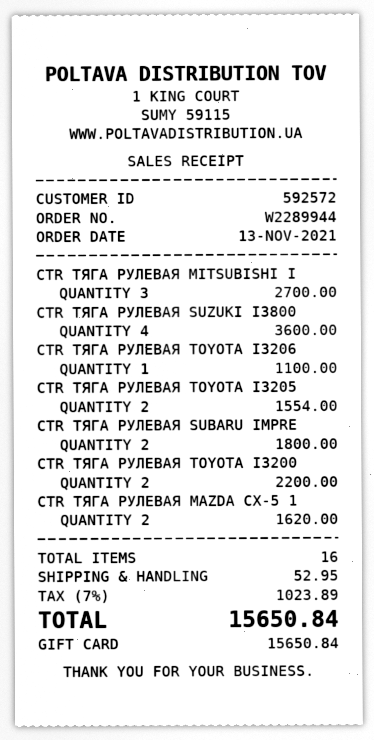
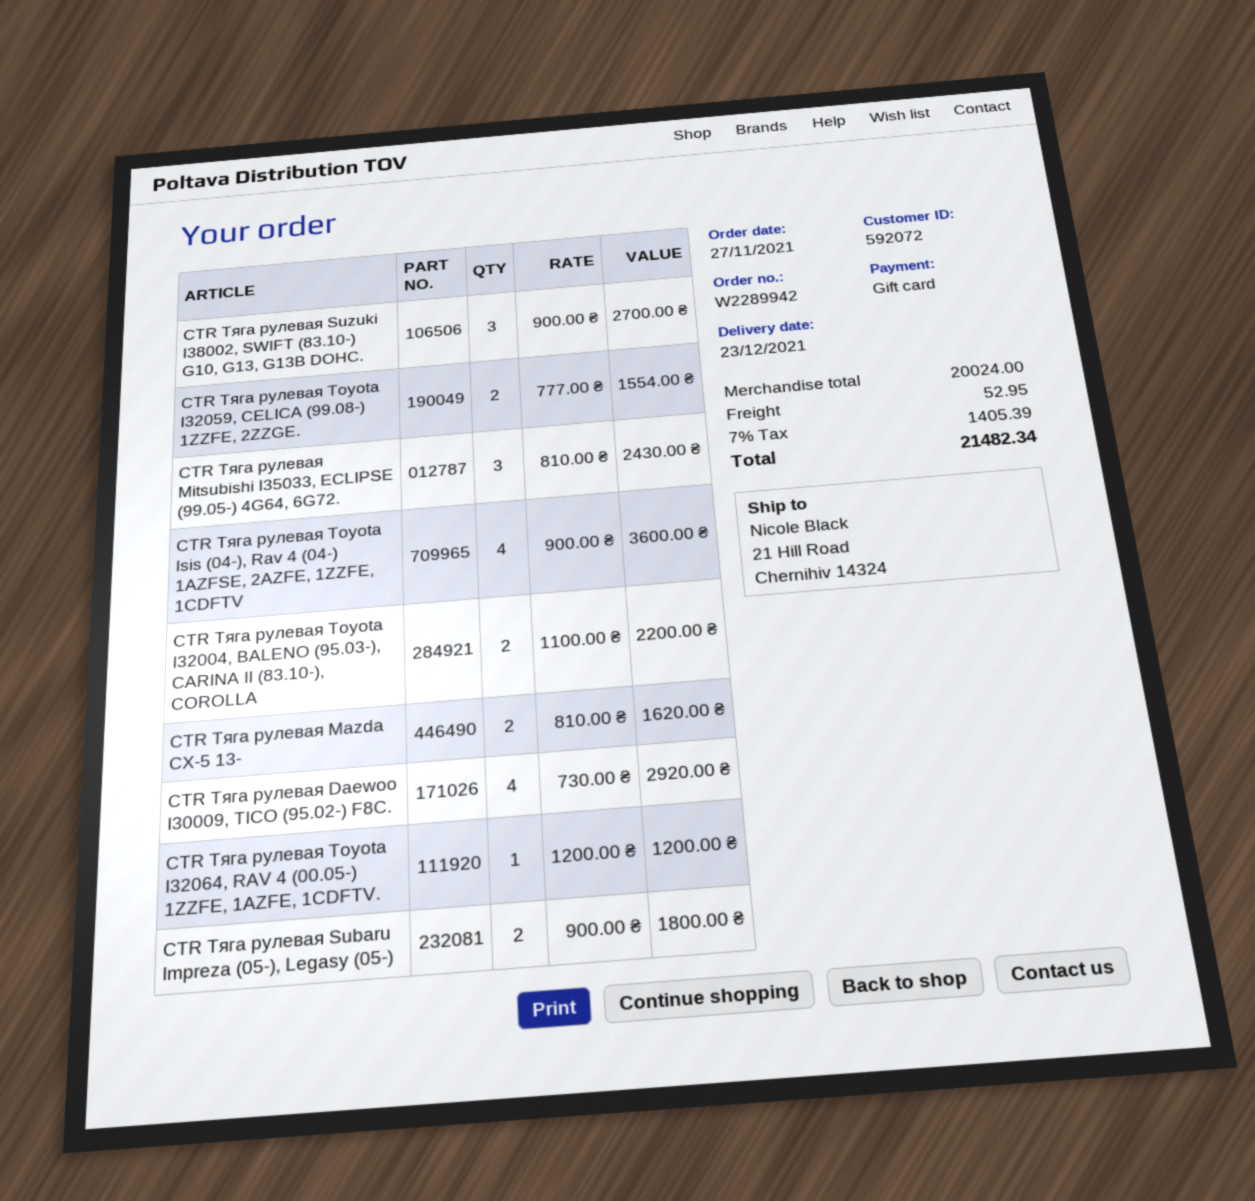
order number: W2289944 -> W2289942
order date: 2021-11-13 -> 2021-11-27
customer number: 592572 -> 592072
CTR ТЯГА РУЛЕВАЯ MITSUBISHI I: 3 for 2700.00 -> 3 for 2430.00
CTR ТЯГА РУЛЕВАЯ SUZUKI I3800: 4 for 3600.00 -> 3 for 2700.00
CTR ТЯГА РУЛЕВАЯ TOYOTA I3206: 1 for 1100.00 -> 1 for 1200.00
CTR Тяга рулевая Toyota Isis (04-), Rav 4 (04-) 1AZFSE, 2AZFE, 1ZZFE, 1CDFTV: none -> 4 for 3600.00
CTR Тяга рулевая Daewoo I30009, TICO (95.02-) F8C.: none -> 4 for 2920.00
tax: 7% = 1023.89 -> 7% = 1405.39
total: 15650.84 -> 21482.34

